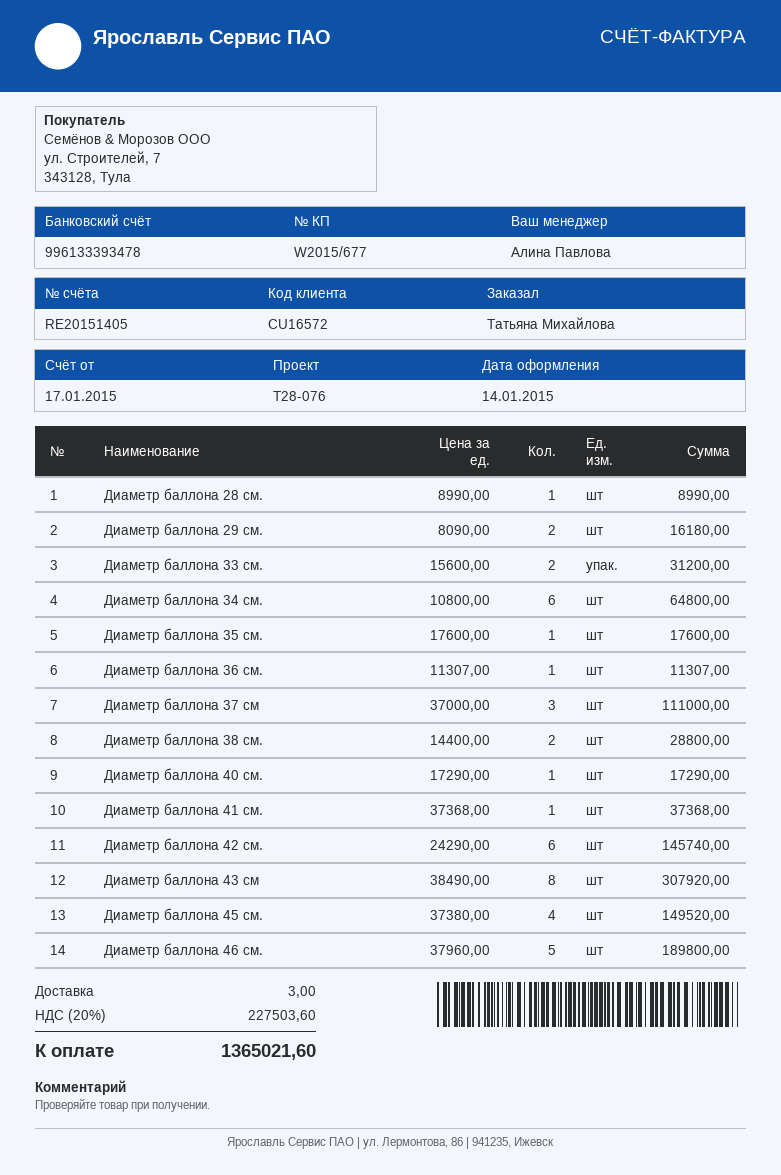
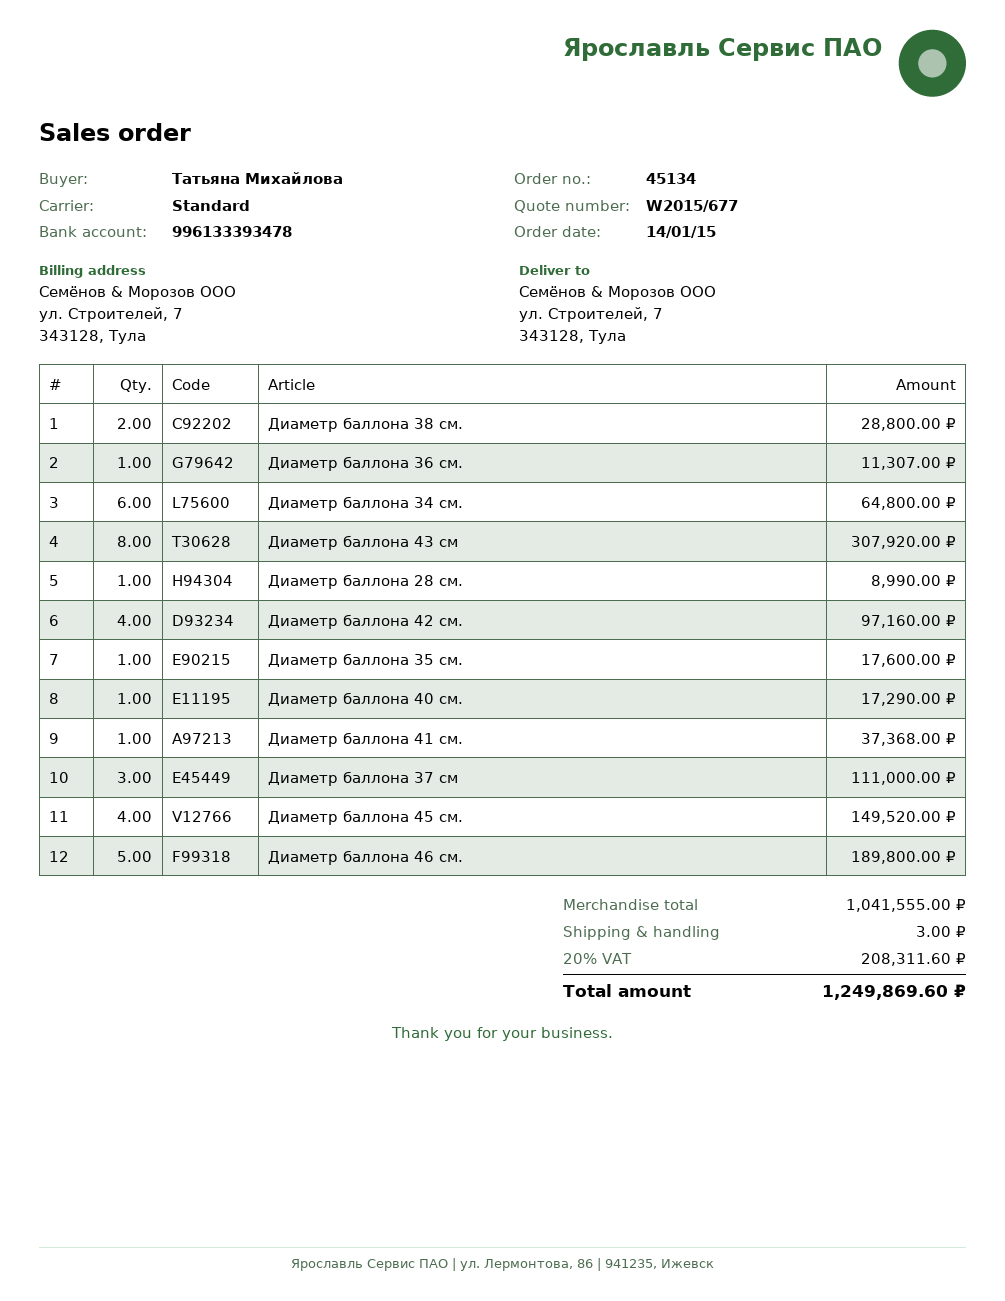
Диаметр баллона 29 см.: 2 for 16180.00 -> none
Диаметр баллона 33 см.: 2 for 31200.00 -> none
Диаметр баллона 42 см.: 6 for 145740.00 -> 4 for 97160.00
tax: 20% = 227503.60 -> 20% = 208311.60
total: 1365021.60 -> 1249869.60

